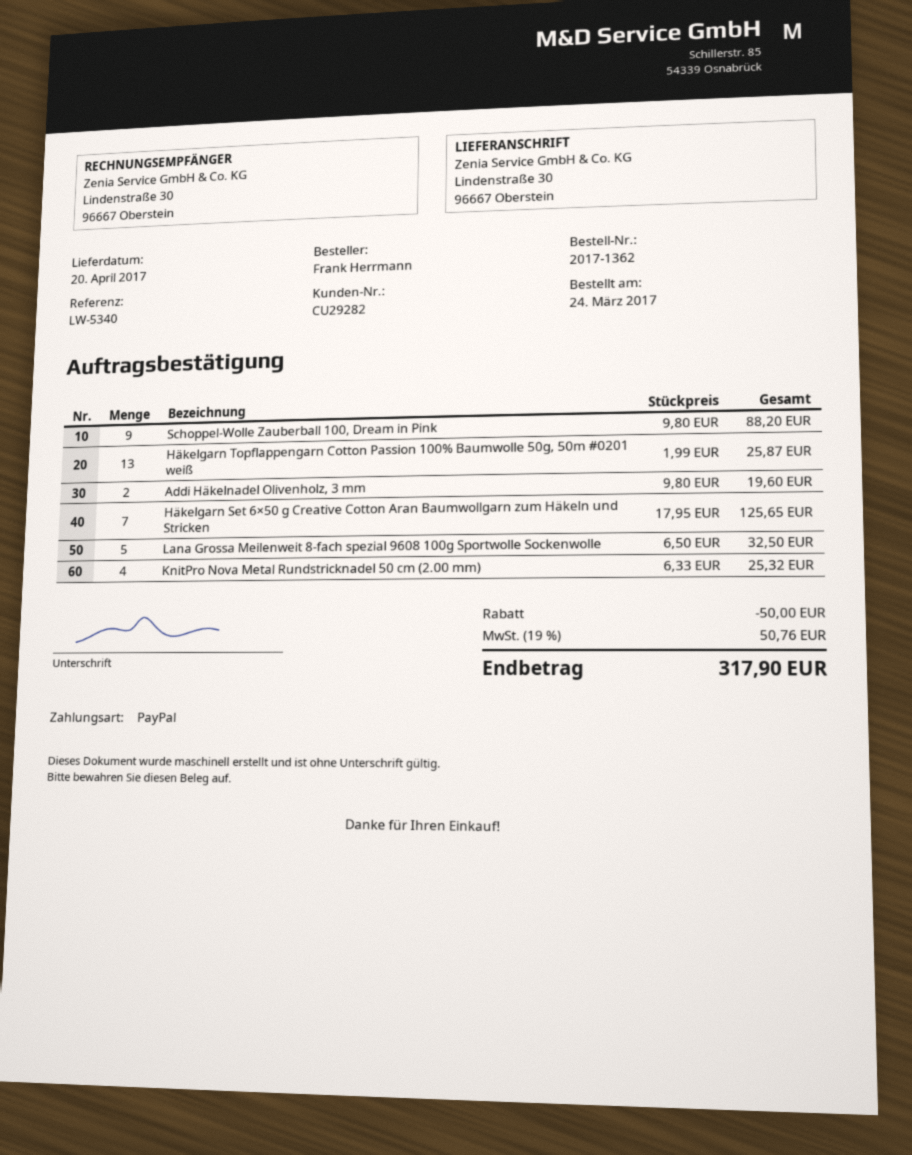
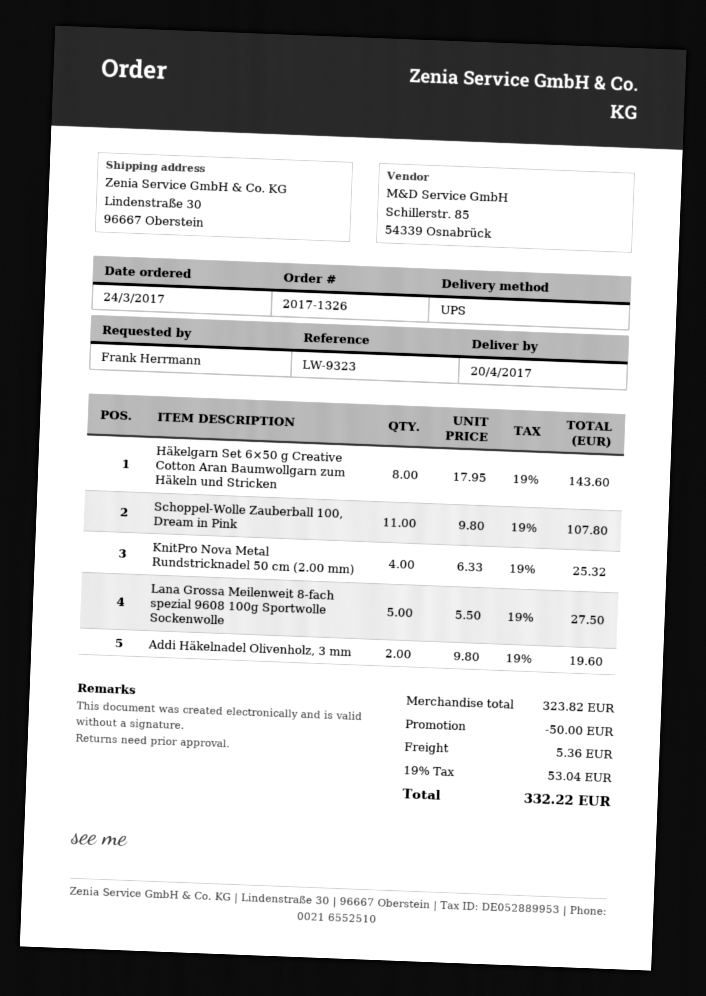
order number: 2017-1362 -> 2017-1326
reference: LW-5340 -> LW-9323
Schoppel-Wolle Zauberball 100, Dream in Pink: 9 x 9.80 = 88.20 -> 11 x 9.80 = 107.80
Häkelgarn Topflappengarn Cotton Passion 100% Baumwolle 50g, 50m #0201 weiß: 13 x 1.99 = 25.87 -> none
Häkelgarn Set 6×50 g Creative Cotton Aran Baumwollgarn zum Häkeln und Stricken: 7 x 17.95 = 125.65 -> 8 x 17.95 = 143.60
Lana Grossa Meilenweit 8-fach spezial 9608 100g Sportwolle Sockenwolle: 5 x 6.50 = 32.50 -> 5 x 5.50 = 27.50
shipping: none -> 5.36
tax: 19% = 50.76 -> 19% = 53.04
total: 317.90 -> 332.22

